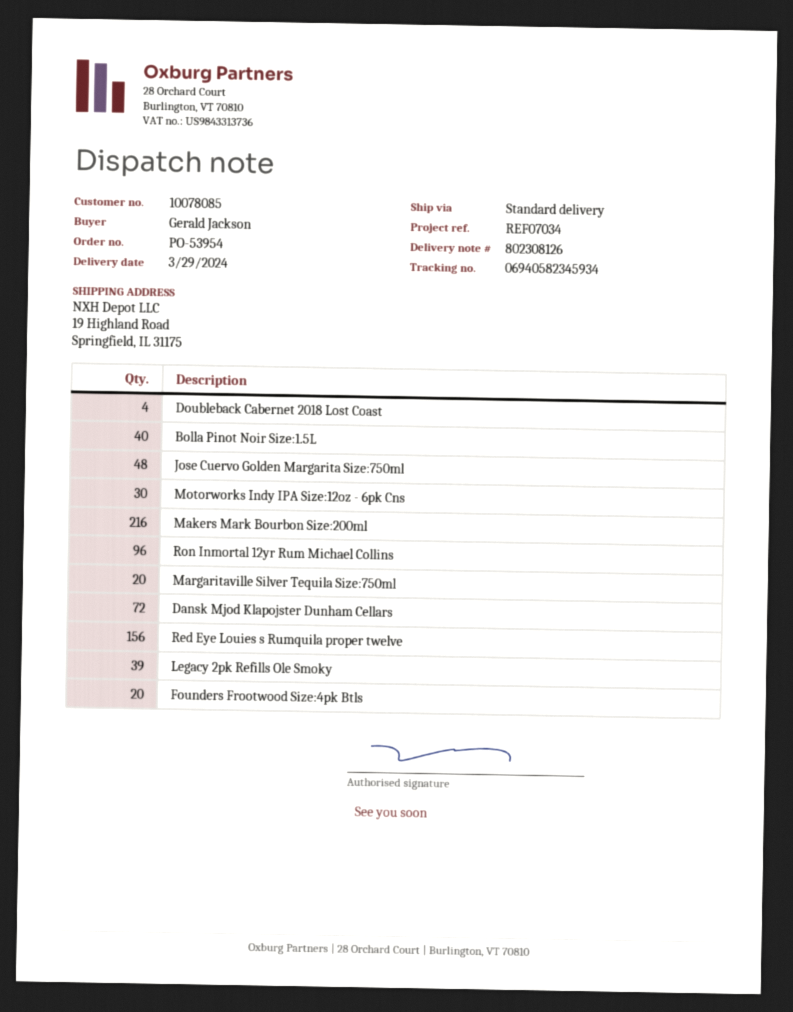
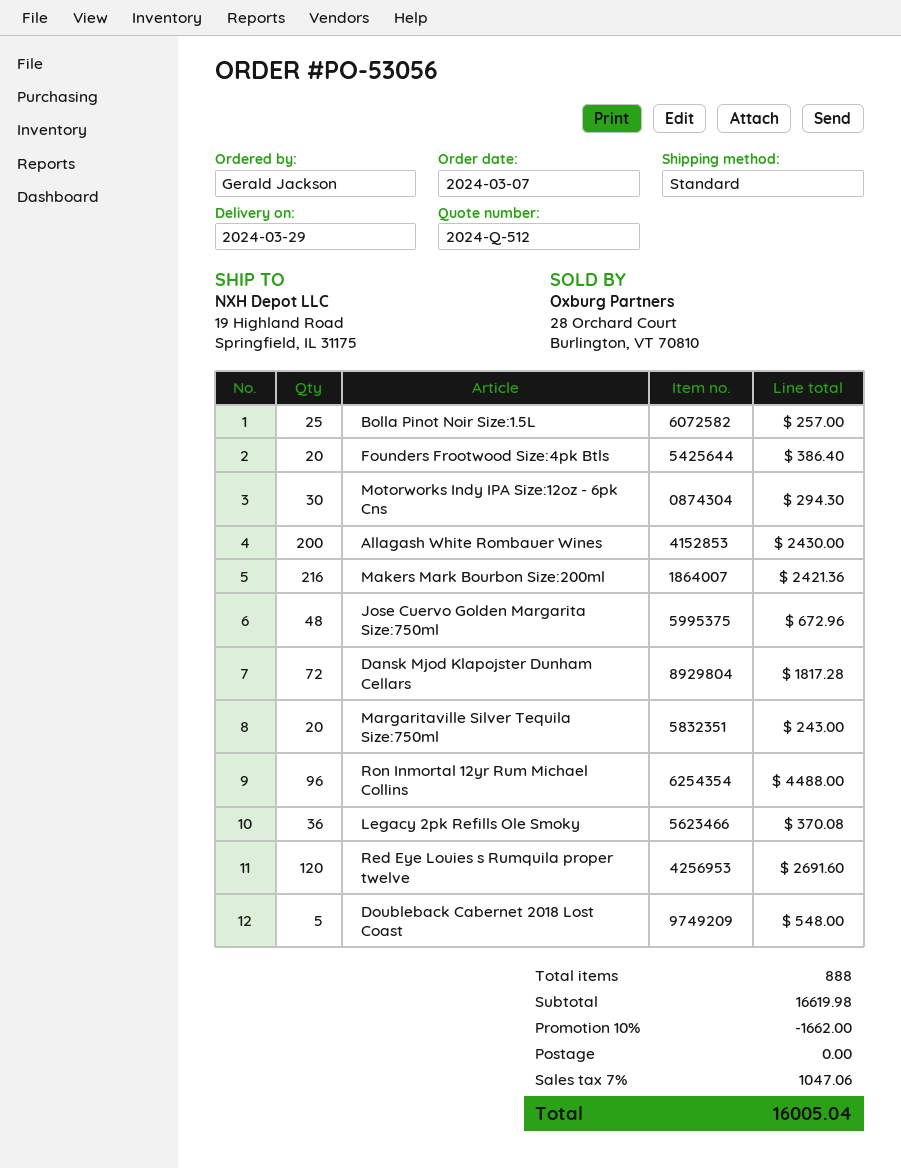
order number: PO-53954 -> PO-53056
Doubleback Cabernet 2018 Lost Coast: 4 -> 5
Bolla Pinot Noir Size:1.5L: 40 -> 25
Red Eye Louies s Rumquila proper twelve: 156 -> 120
Legacy 2pk Refills Ole Smoky: 39 -> 36
Allagash White Rombauer Wines: none -> 200

